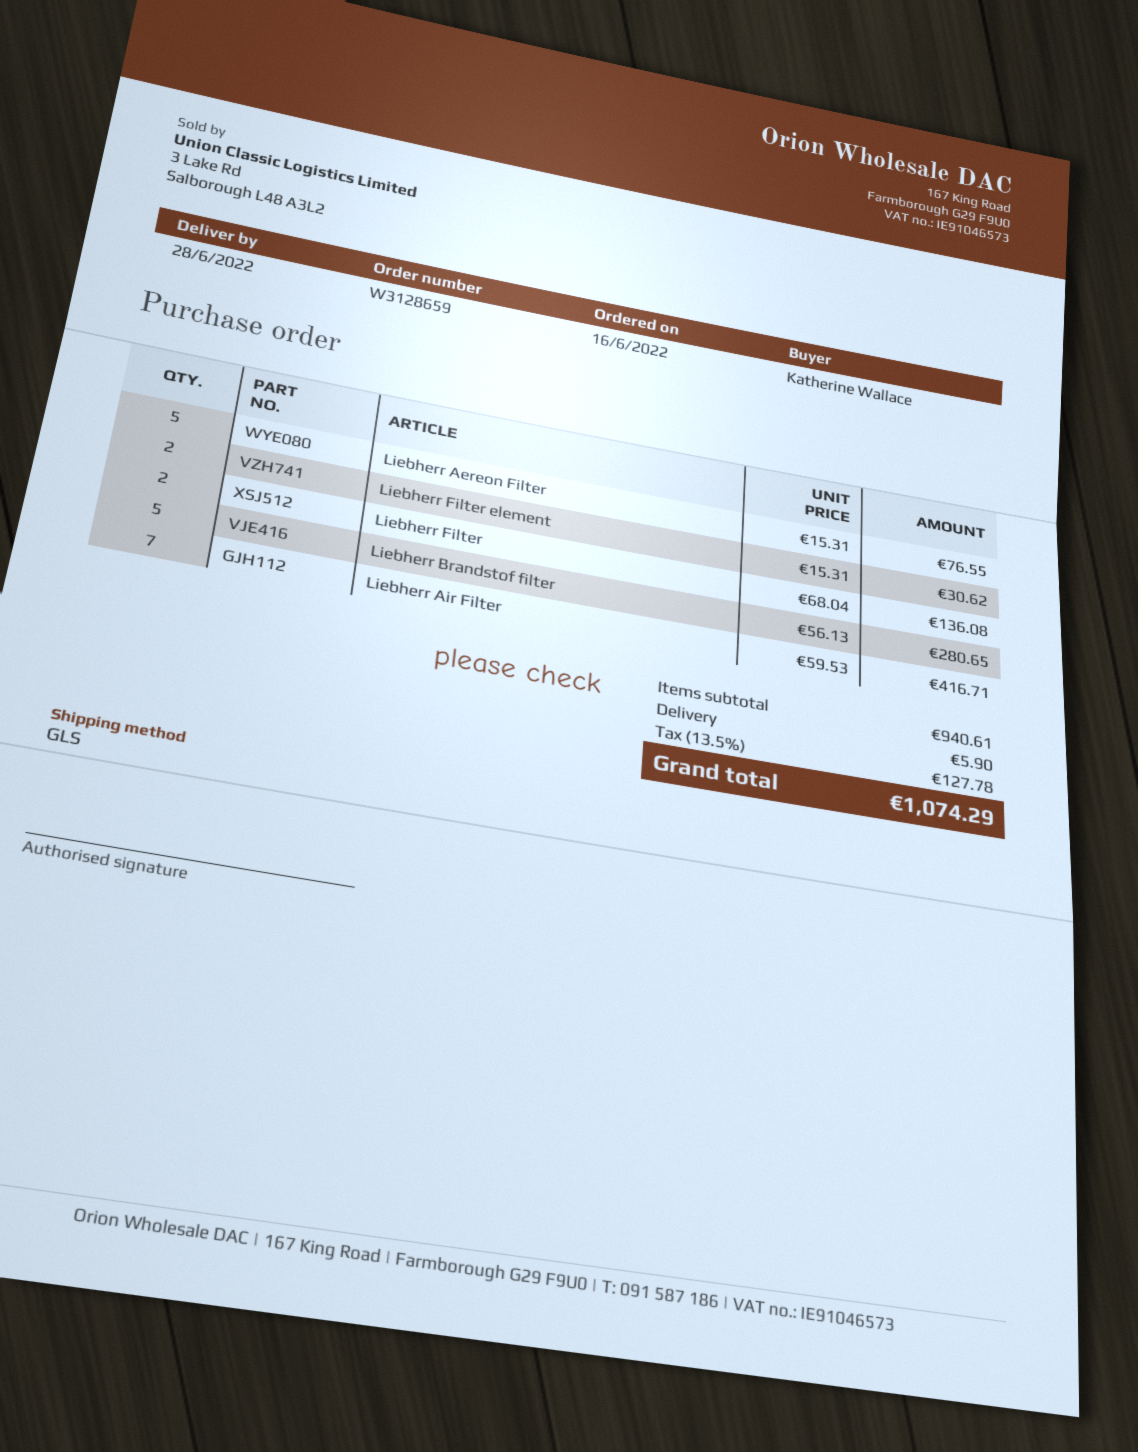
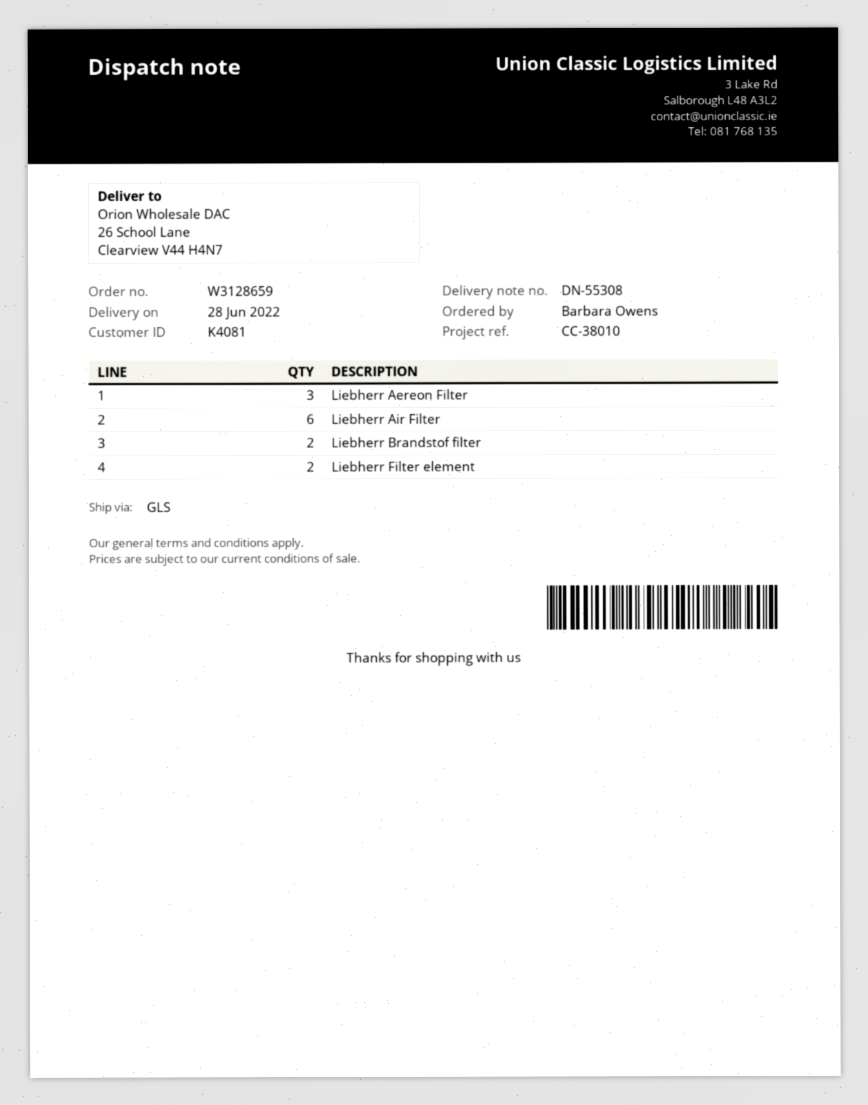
ordered by: Katherine Wallace -> Barbara Owens
Liebherr Aereon Filter: 5 -> 3
Liebherr Filter: 2 -> none
Liebherr Brandstof filter: 5 -> 2
Liebherr Air Filter: 7 -> 6

